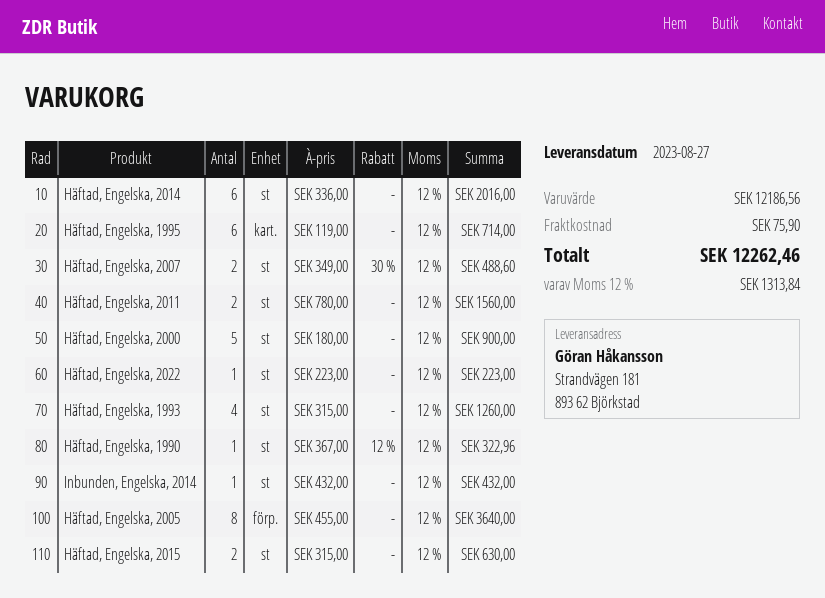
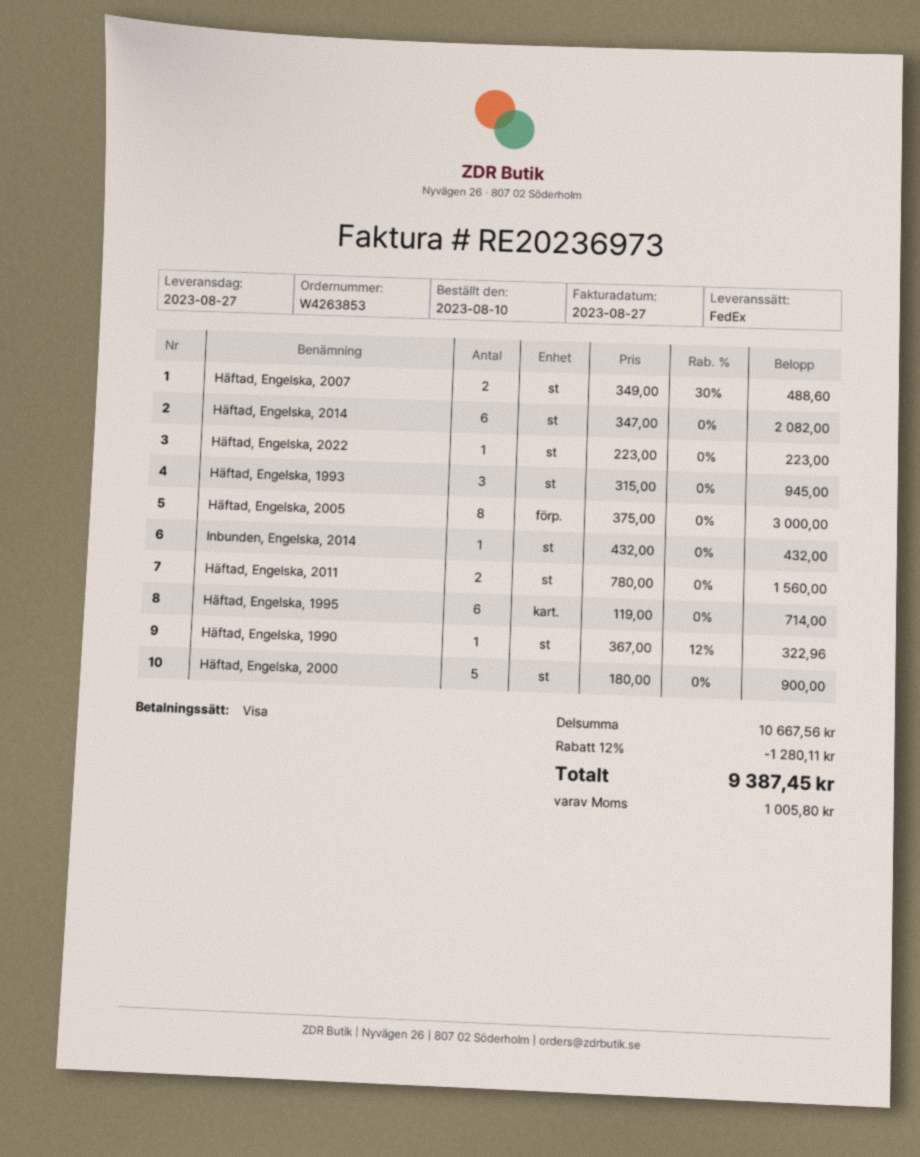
Häftad, Engelska, 2014: 6 x 336.00 = 2016.00 -> 6 x 347.00 = 2082.00
Häftad, Engelska, 1993: 4 x 315.00 = 1260.00 -> 3 x 315.00 = 945.00
Häftad, Engelska, 2005: 8 x 455.00 = 3640.00 -> 8 x 375.00 = 3000.00
Häftad, Engelska, 2015: 2 x 315.00 = 630.00 -> none
subtotal: 12186.56 -> 10667.56
discount: none -> 12% = 1280.11
shipping: 75.90 -> none
tax: 1313.84 -> 1005.80
total: 12262.46 -> 9387.45

